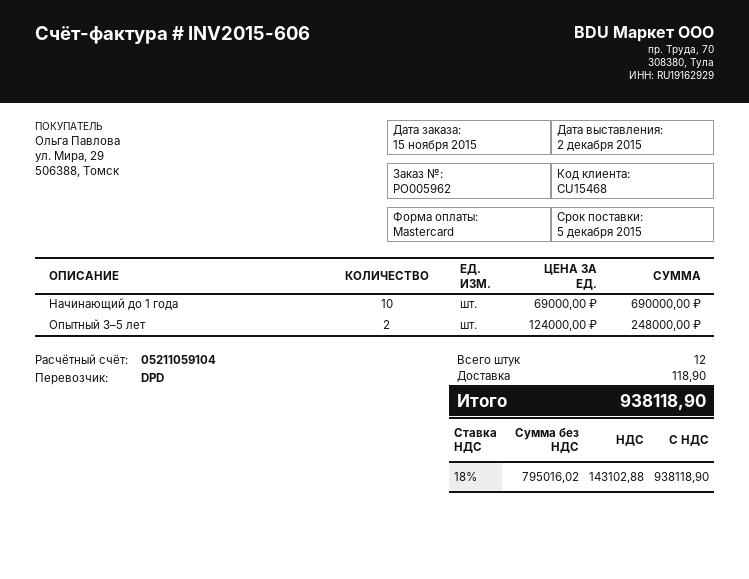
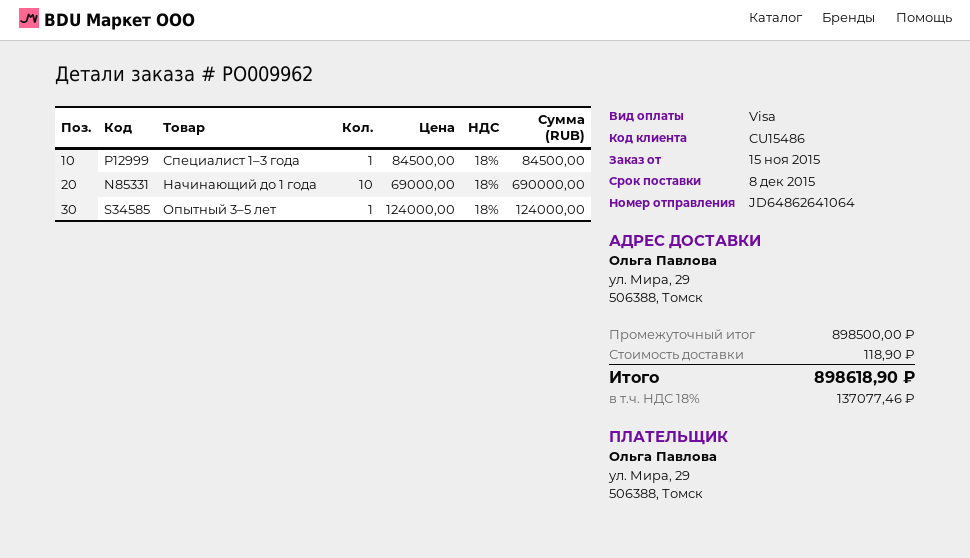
order number: PO005962 -> PO009962
delivery date: 2015-12-05 -> 2015-12-08
customer number: CU15468 -> CU15486
payment method: Mastercard -> Visa
Опытный 3–5 лет: 2 x 124000.00 = 248000.00 -> 1 x 124000.00 = 124000.00
Специалист 1–3 года: none -> 1 x 84500.00 = 84500.00
tax: 18% = 143102.88 -> 18% = 137077.46
total: 938118.90 -> 898618.90

